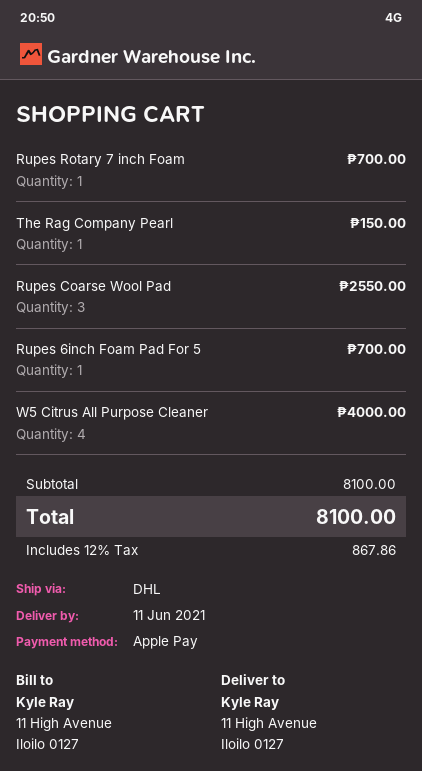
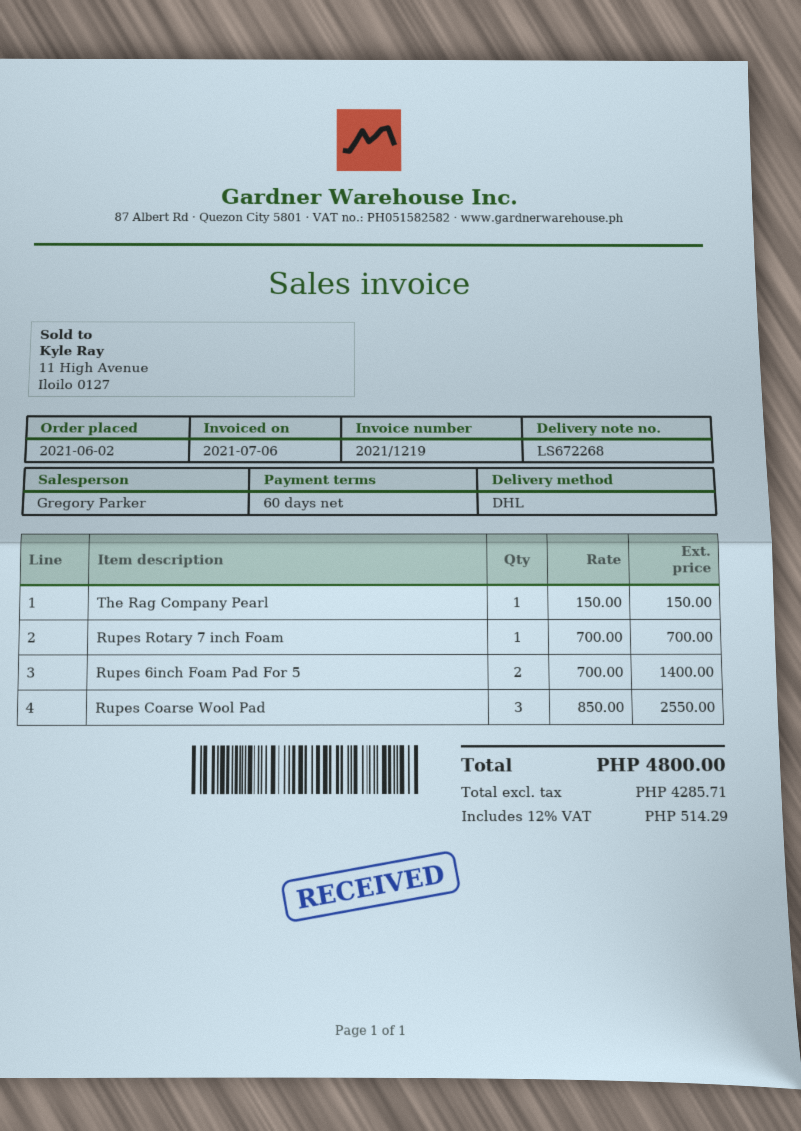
Rupes 6inch Foam Pad For 5: 1 for 700.00 -> 2 for 1400.00
W5 Citrus All Purpose Cleaner: 4 for 4000.00 -> none
tax: 12% = 867.86 -> 12% = 514.29
total: 8100.00 -> 4800.00

